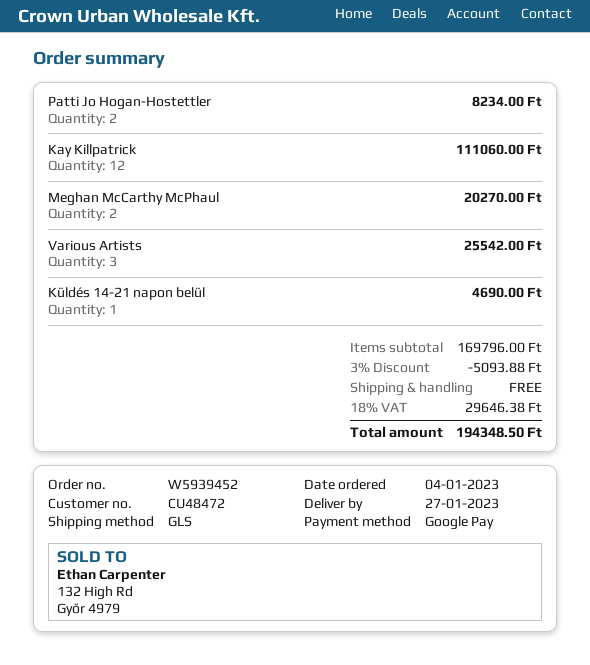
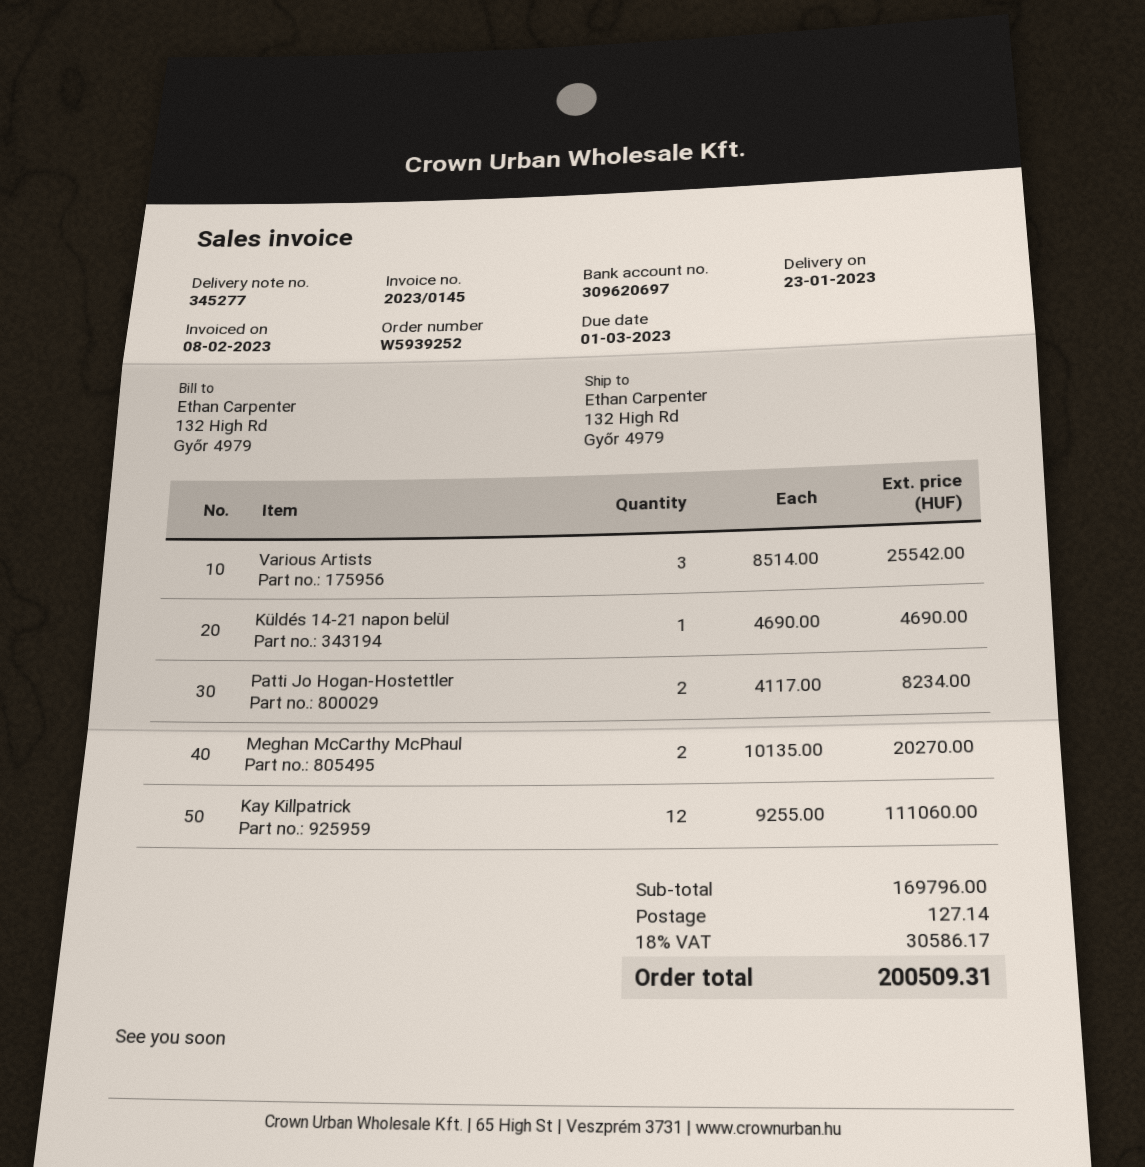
order number: W5939452 -> W5939252
delivery date: 2023-01-27 -> 2023-01-23
discount: 3% = 5093.88 -> none
shipping: 0.00 -> 127.14
tax: 18% = 29646.38 -> 18% = 30586.17
total: 194348.50 -> 200509.31

